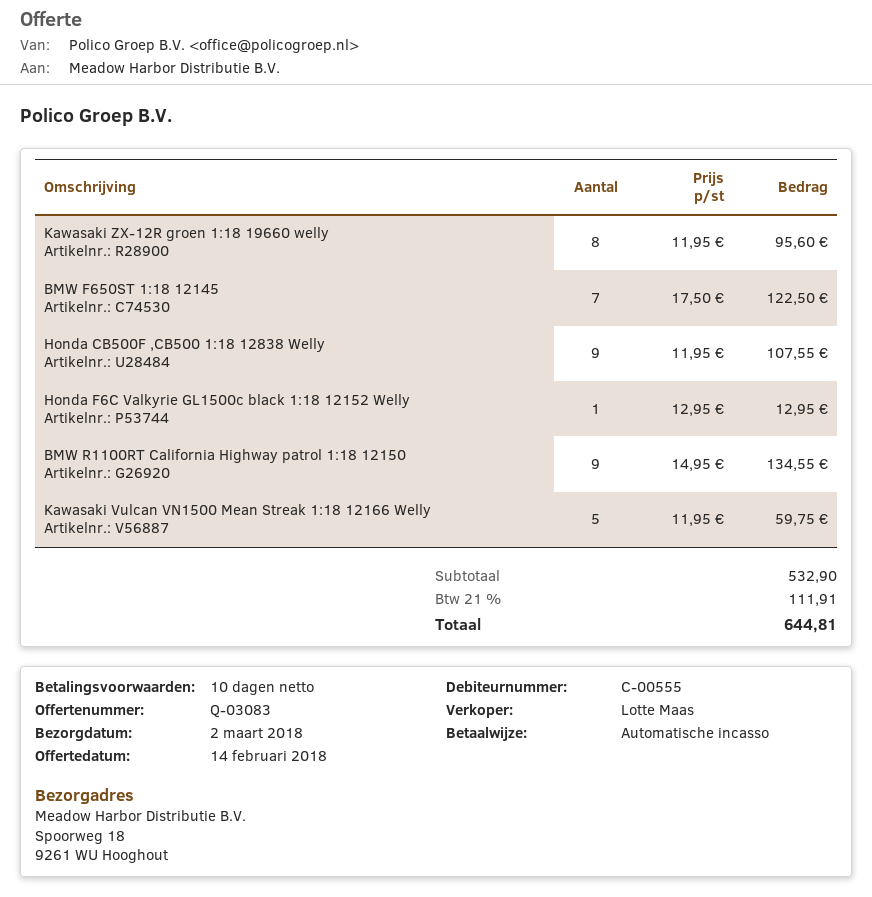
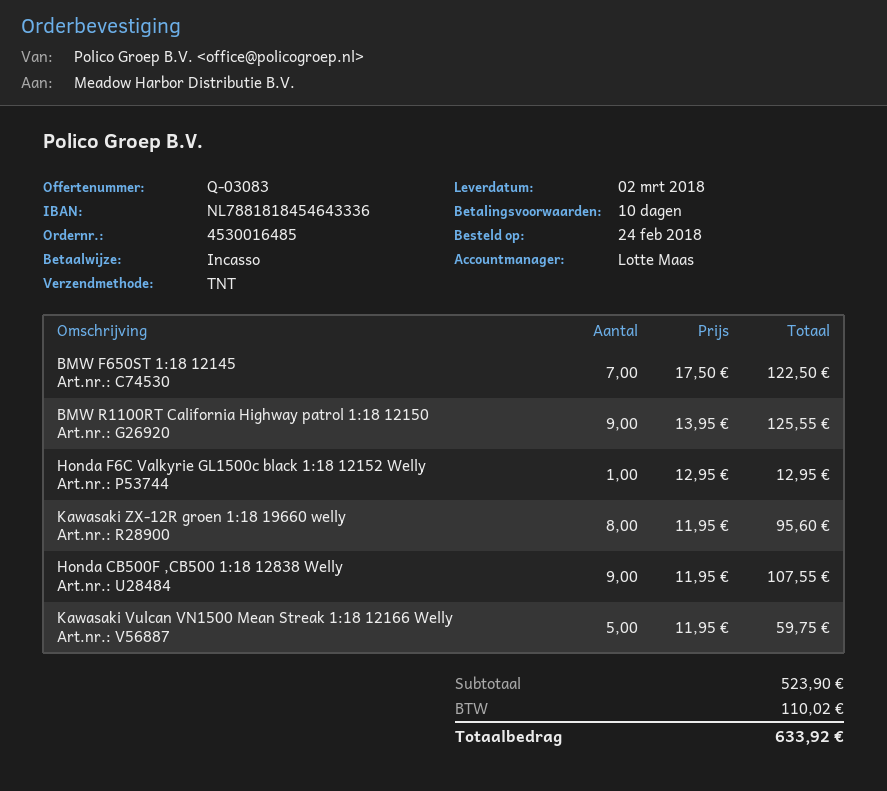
BMW R1100RT California Highway patrol 1:18 12150: 9 x 14.95 = 134.55 -> 9 x 13.95 = 125.55
subtotal: 532.90 -> 523.90
tax: 111.91 -> 110.02
total: 644.81 -> 633.92

